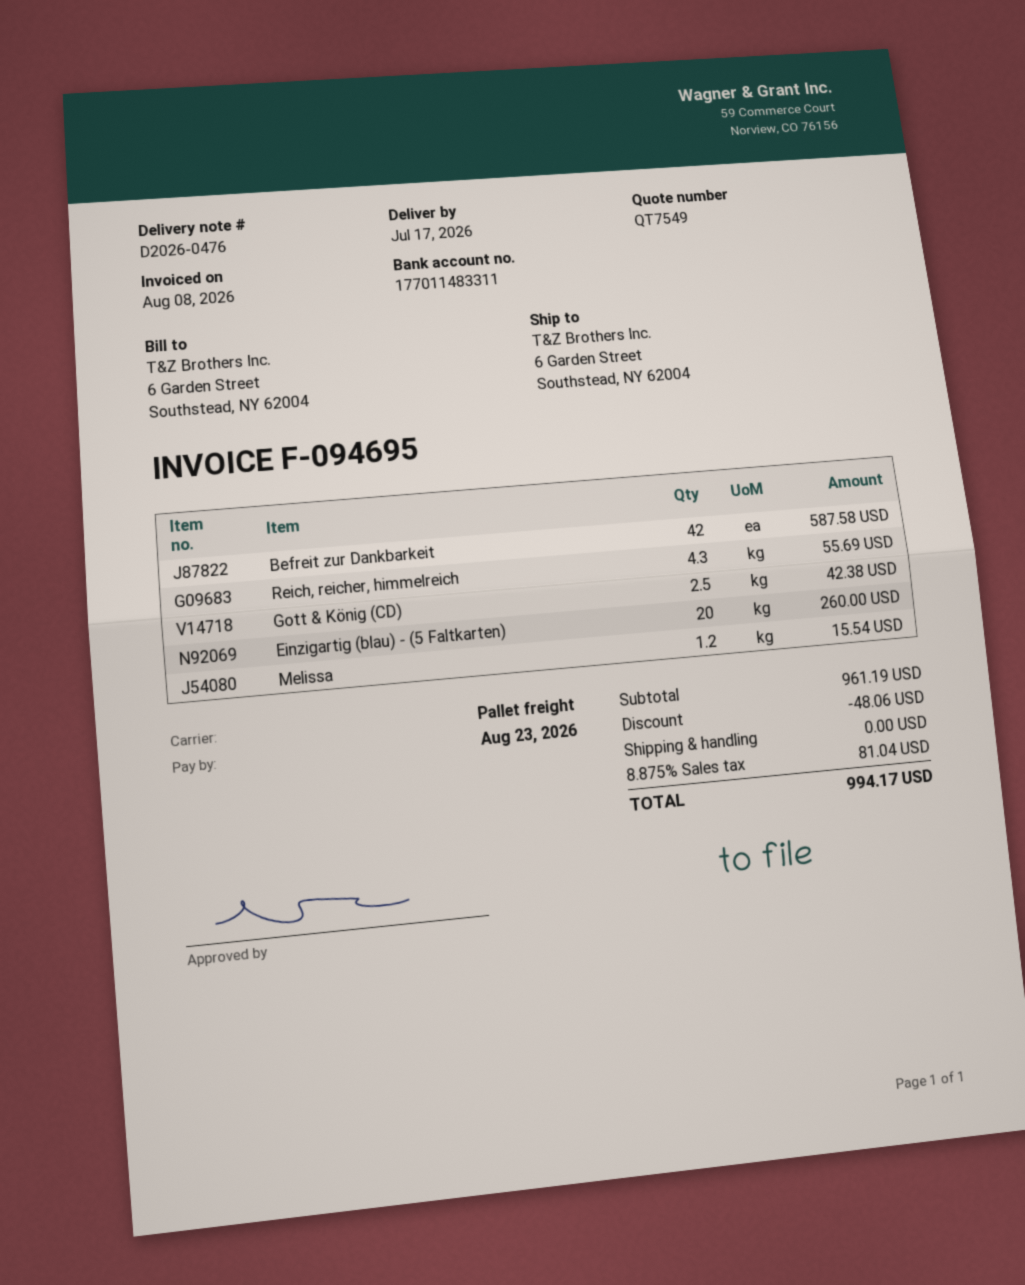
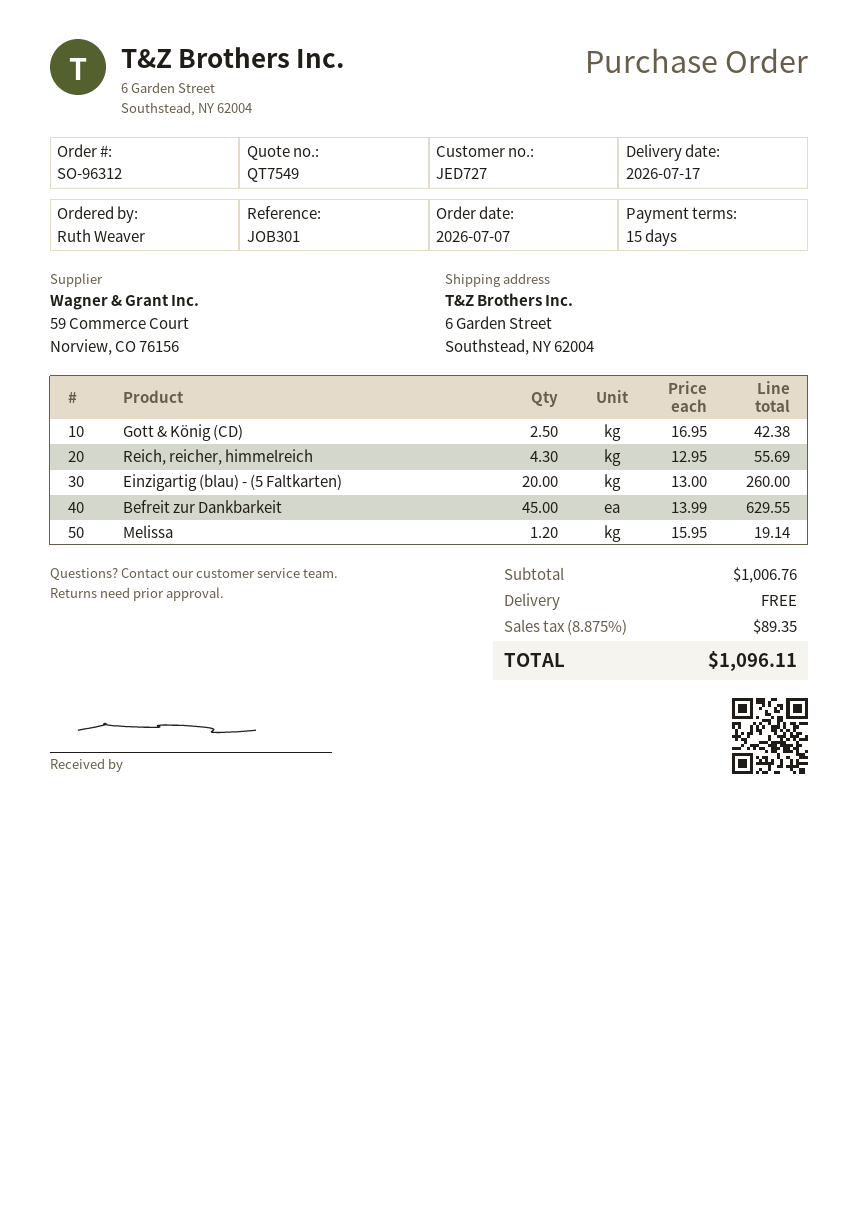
Befreit zur Dankbarkeit: 42 for 587.58 -> 45 for 629.55
Melissa: 1.2 for 15.54 -> 1.2 for 19.14
subtotal: 961.19 -> 1006.76
discount: 48.06 -> none
tax: 8.875% = 81.04 -> 8.875% = 89.35
total: 994.17 -> 1096.11

